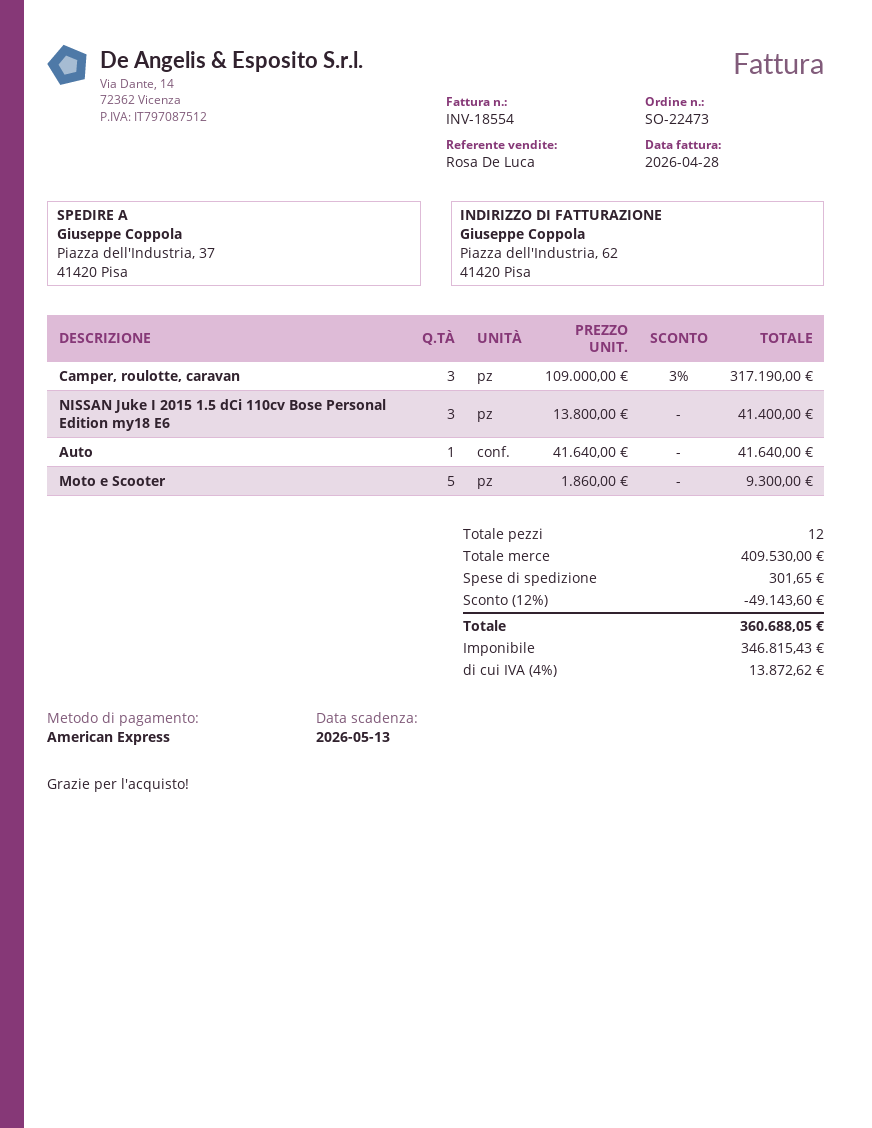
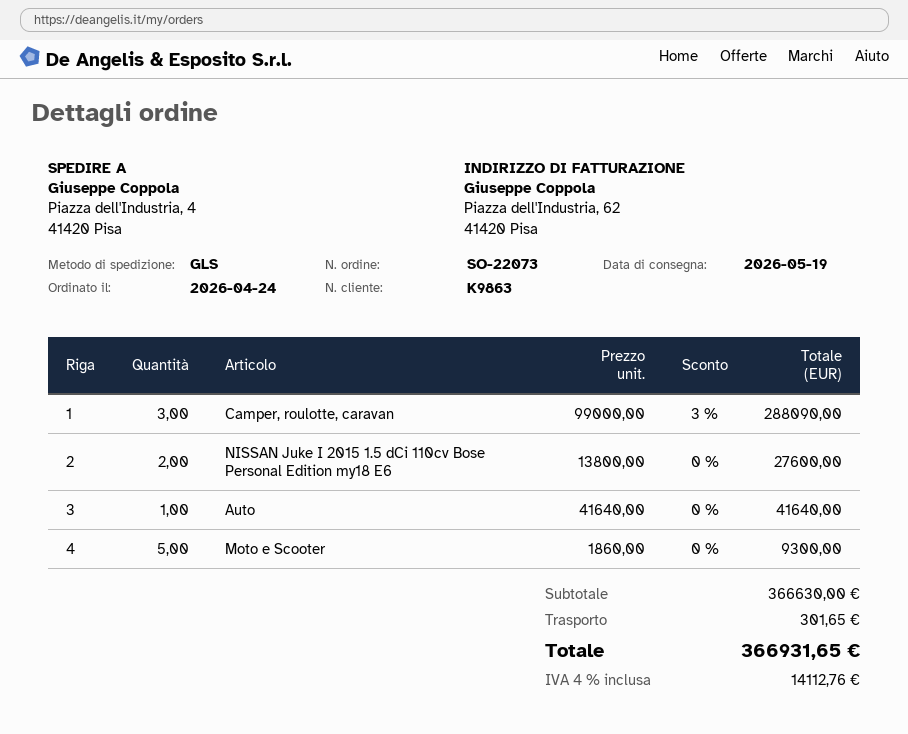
order number: SO-22473 -> SO-22073
ship to: Piazza dell'Industria, 37, 41420 Pisa -> Piazza dell'Industria, 4, 41420 Pisa
Camper, roulotte, caravan: 3 x 109000.00 - 3% = 317190.00 -> 3 x 99000.00 - 3% = 288090.00
NISSAN Juke I 2015 1.5 dCi 110cv Bose Personal Edition my18 E6: 3 x 13800.00 = 41400.00 -> 2 x 13800.00 = 27600.00
subtotal: 409530.00 -> 366630.00
discount: 12% = 49143.60 -> none
tax: 4% = 13872.62 -> 4% = 14112.76
total: 360688.05 -> 366931.65

